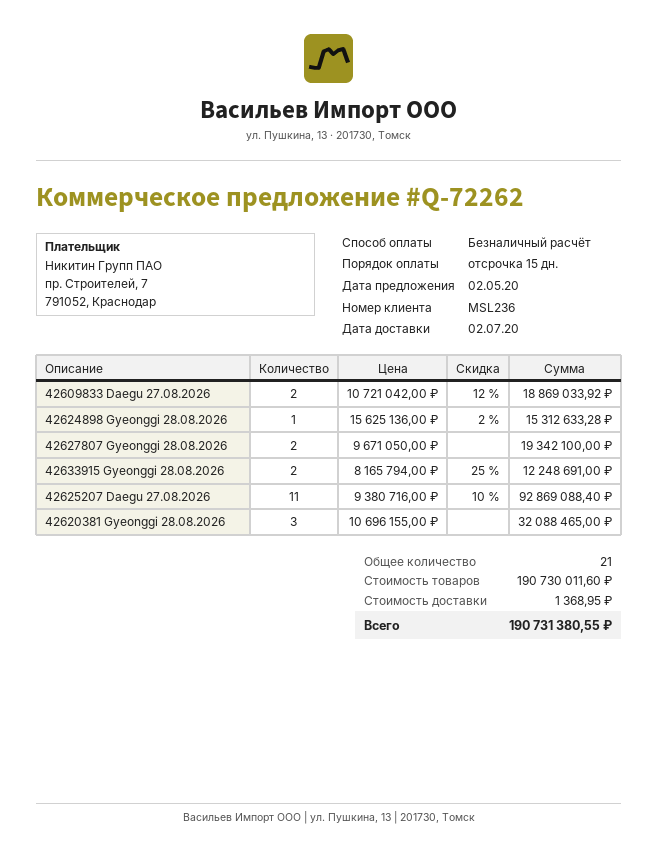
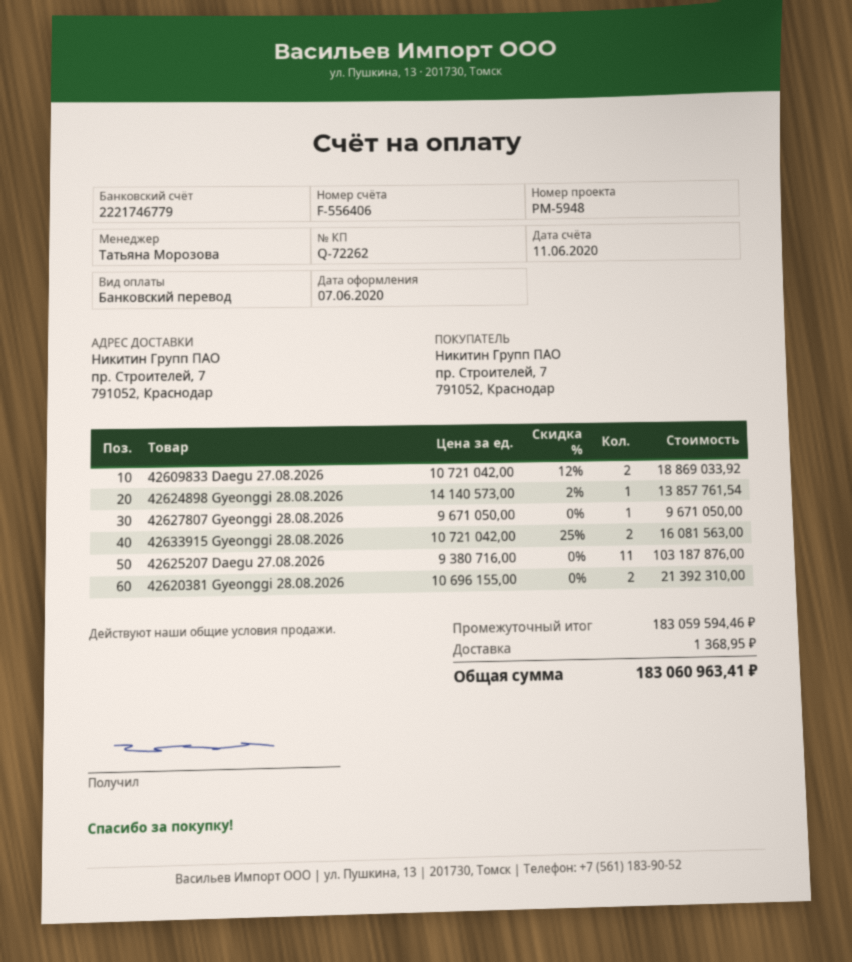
42624898 Gyeonggi 28.08.2026: 1 x 15625136.00 - 2% = 15312633.28 -> 1 x 14140573.00 - 2% = 13857761.54
42627807 Gyeonggi 28.08.2026: 2 x 9671050.00 = 19342100.00 -> 1 x 9671050.00 = 9671050.00
42633915 Gyeonggi 28.08.2026: 2 x 8165794.00 - 25% = 12248691.00 -> 2 x 10721042.00 - 25% = 16081563.00
42625207 Daegu 27.08.2026: 11 x 9380716.00 - 10% = 92869088.40 -> 11 x 9380716.00 = 103187876.00
42620381 Gyeonggi 28.08.2026: 3 x 10696155.00 = 32088465.00 -> 2 x 10696155.00 = 21392310.00
subtotal: 190730011.60 -> 183059594.46
total: 190731380.55 -> 183060963.41

